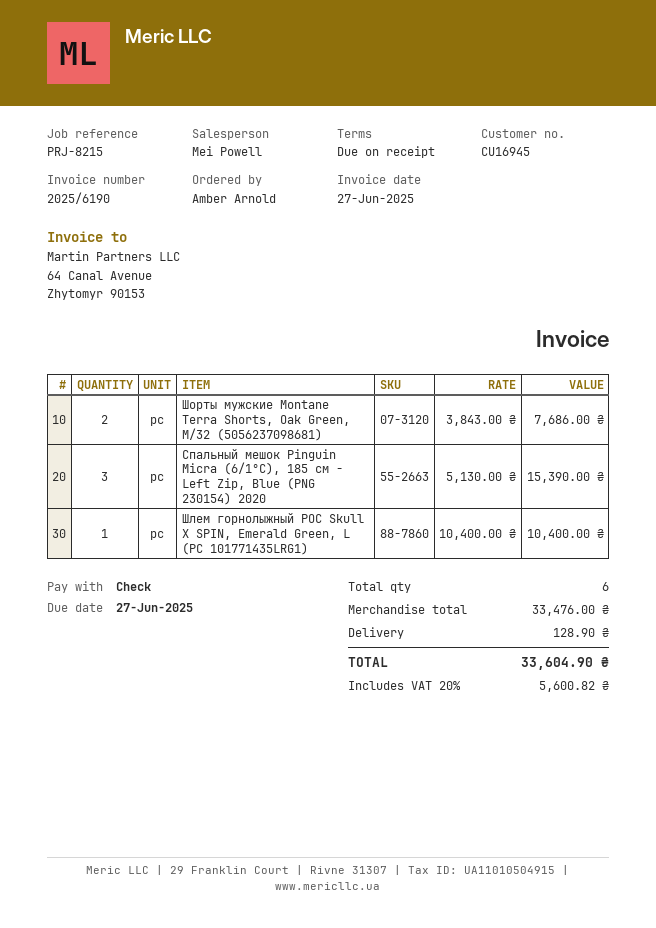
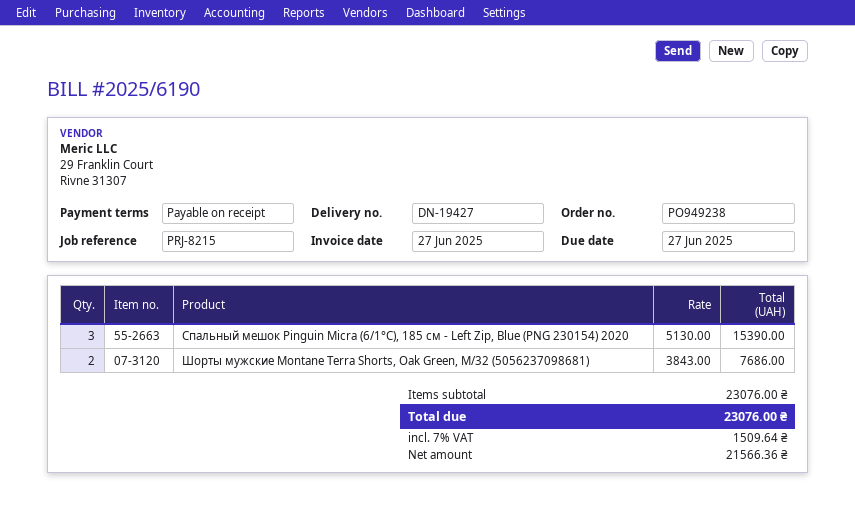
Шлем горнолыжный POC Skull X SPIN, Emerald Green, L (PC 101771435LRG1): 1 x 10400.00 = 10400.00 -> none
subtotal: 33476.00 -> 23076.00
shipping: 128.90 -> none
tax: 20% = 5600.82 -> 7% = 1509.64
total: 33604.90 -> 23076.00

